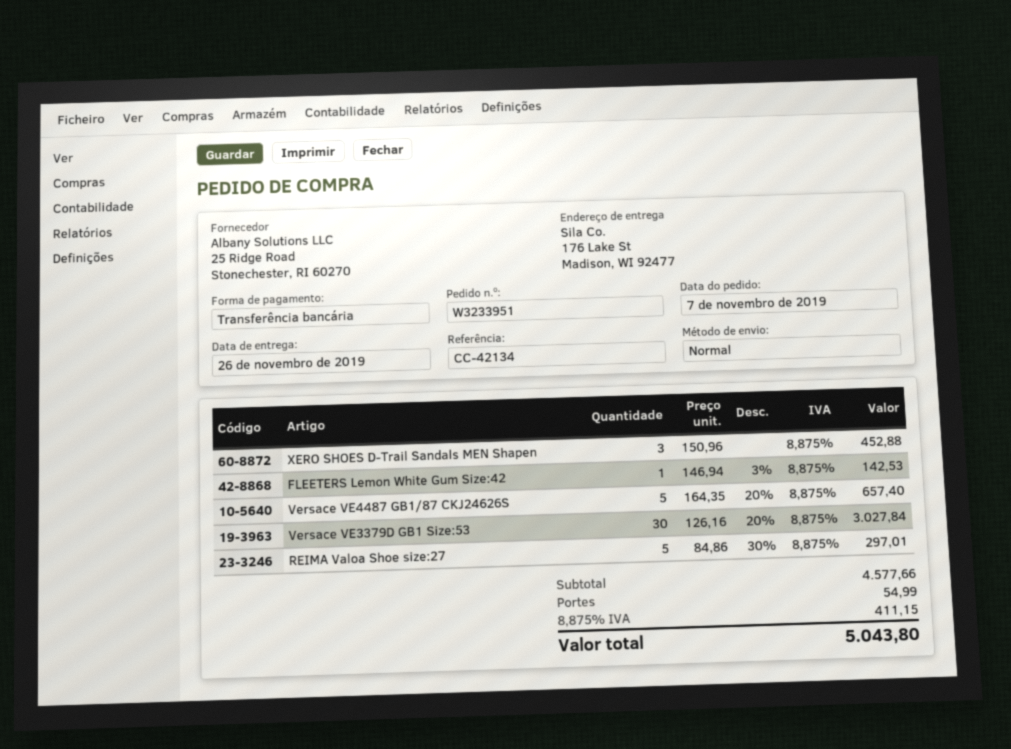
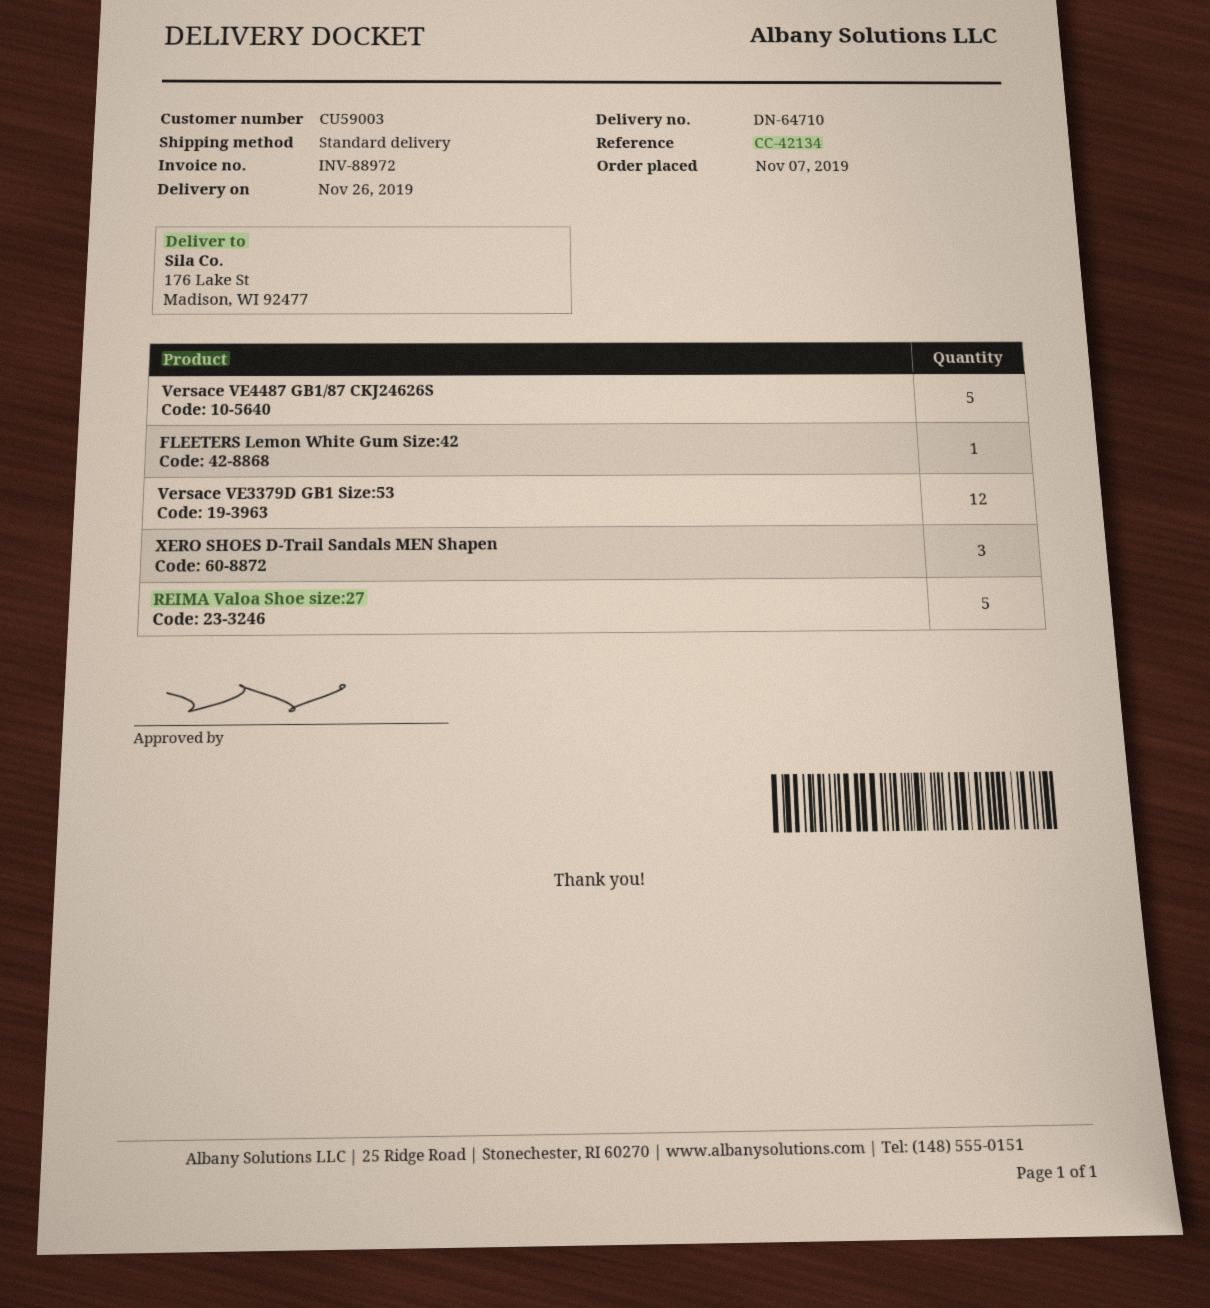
Versace VE3379D GB1 Size:53: 30 -> 12

